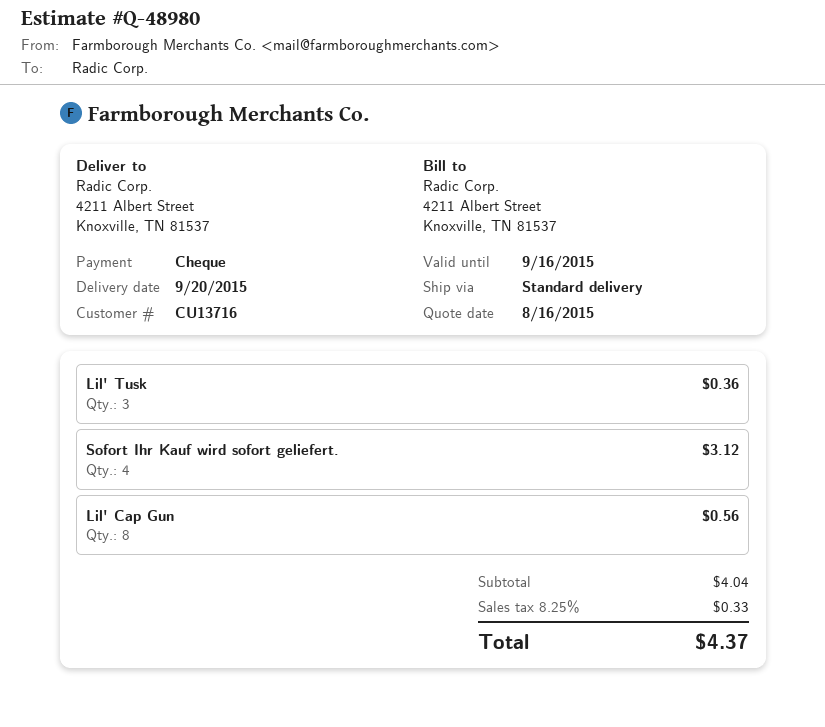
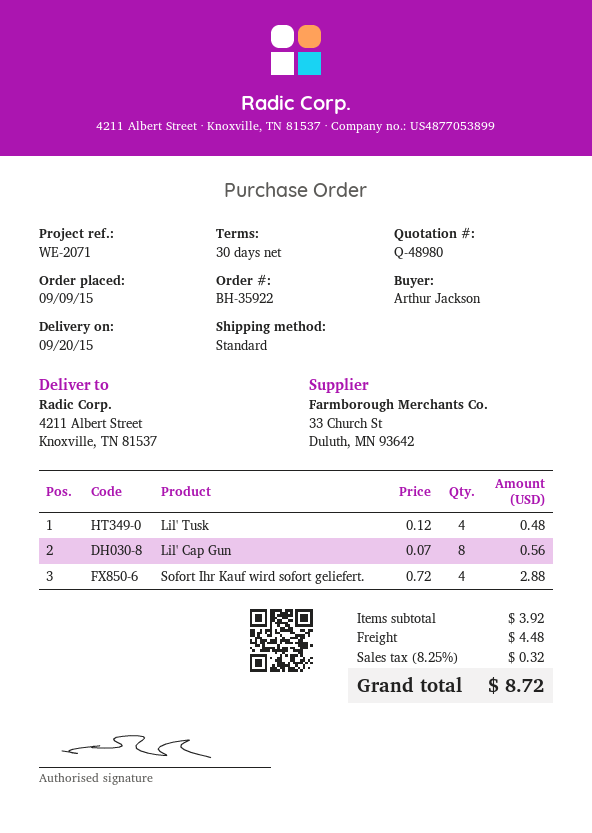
Lil' Tusk: 3 for 0.36 -> 4 for 0.48
Sofort Ihr Kauf wird sofort geliefert.: 4 for 3.12 -> 4 for 2.88
subtotal: 4.04 -> 3.92
shipping: none -> 4.48
tax: 8.25% = 0.33 -> 8.25% = 0.32
total: 4.37 -> 8.72

